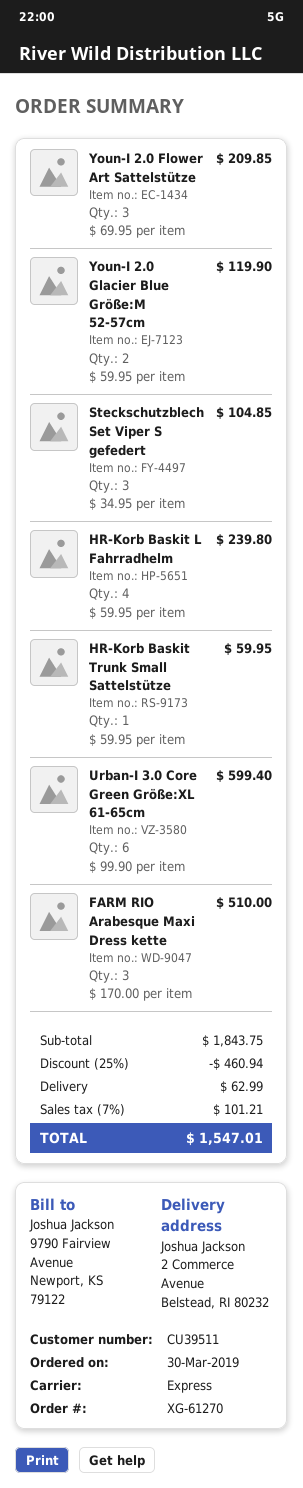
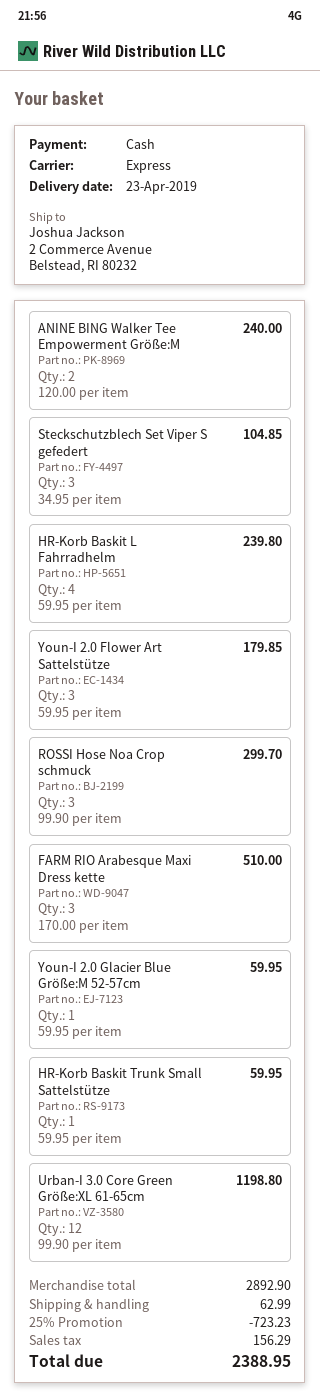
Youn-I 2.0 Flower Art Sattelstütze: 3 x 69.95 = 209.85 -> 3 x 59.95 = 179.85
Youn-I 2.0 Glacier Blue Größe:M 52-57cm: 2 x 59.95 = 119.90 -> 1 x 59.95 = 59.95
Urban-I 3.0 Core Green Größe:XL 61-65cm: 6 x 99.90 = 599.40 -> 12 x 99.90 = 1198.80
ANINE BING Walker Tee Empowerment Größe:M: none -> 2 x 120.00 = 240.00
ROSSI Hose Noa Crop schmuck: none -> 3 x 99.90 = 299.70
subtotal: 1843.75 -> 2892.90
discount: 25% = 460.94 -> 25% = 723.23
tax: 101.21 -> 156.29
total: 1547.01 -> 2388.95

